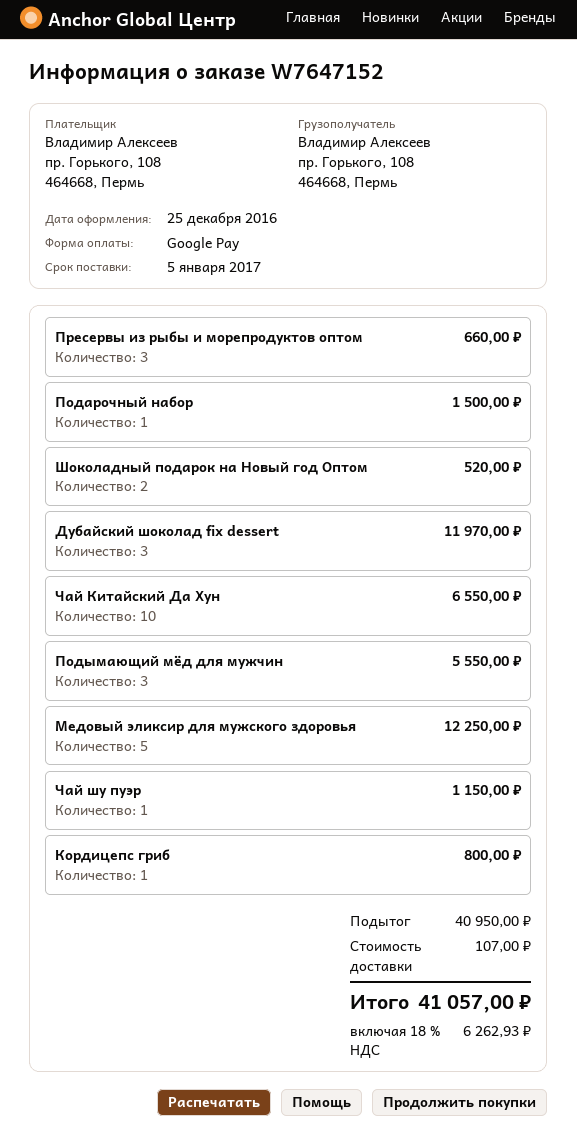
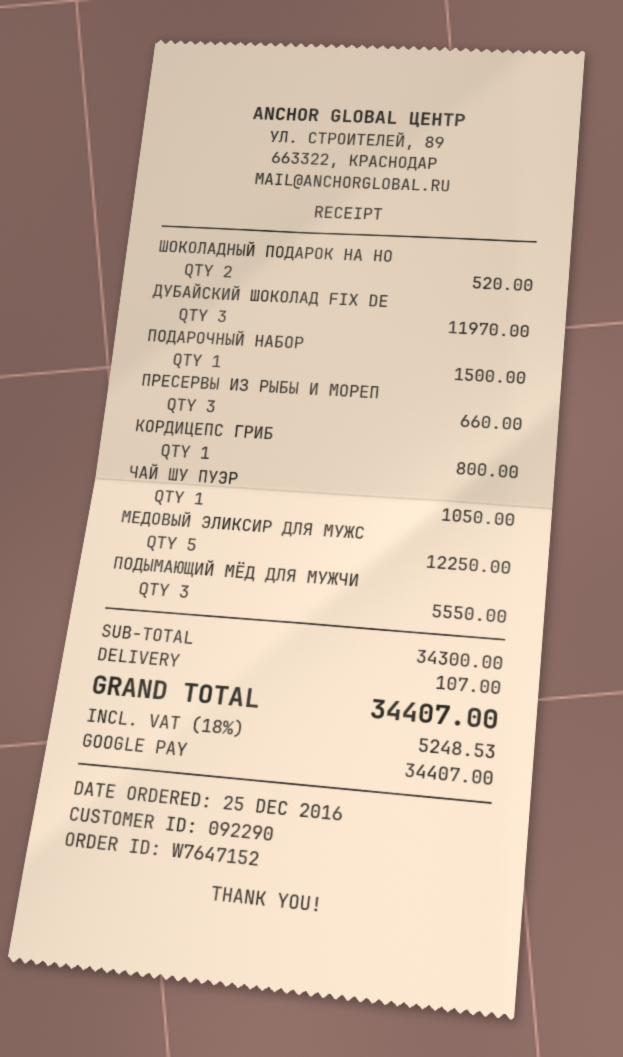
Чай Китайский Да Хун: 10 for 6550.00 -> none
Чай шу пуэр: 1 for 1150.00 -> 1 for 1050.00
subtotal: 40950.00 -> 34300.00
tax: 18% = 6262.93 -> 18% = 5248.53
total: 41057.00 -> 34407.00

